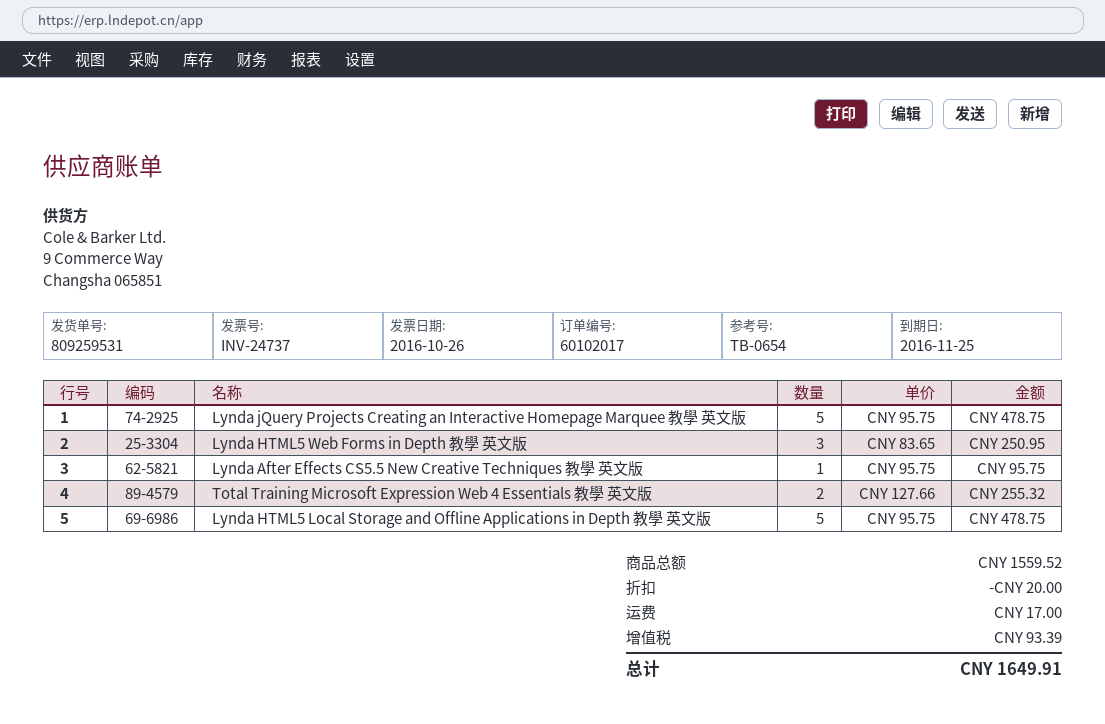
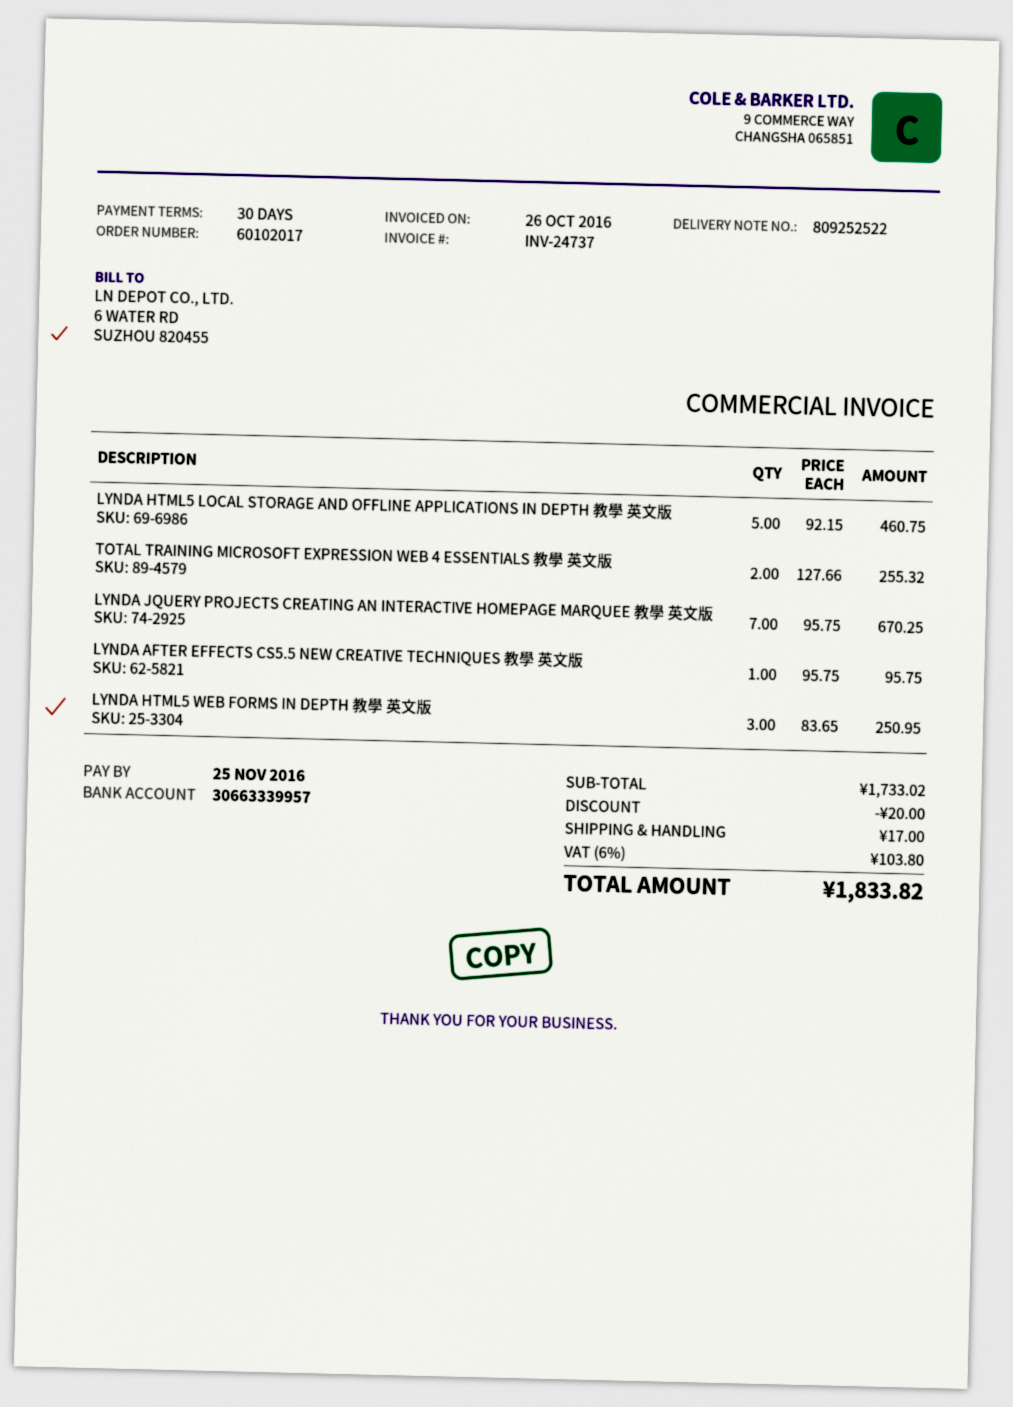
delivery note number: 809259531 -> 809252522
Lynda jQuery Projects Creating an Interactive Homepage Marquee 教學 英文版: 5 x 95.75 = 478.75 -> 7 x 95.75 = 670.25
Lynda HTML5 Local Storage and Offline Applications in Depth 教學 英文版: 5 x 95.75 = 478.75 -> 5 x 92.15 = 460.75
subtotal: 1559.52 -> 1733.02
tax: 93.39 -> 103.80
total: 1649.91 -> 1833.82

